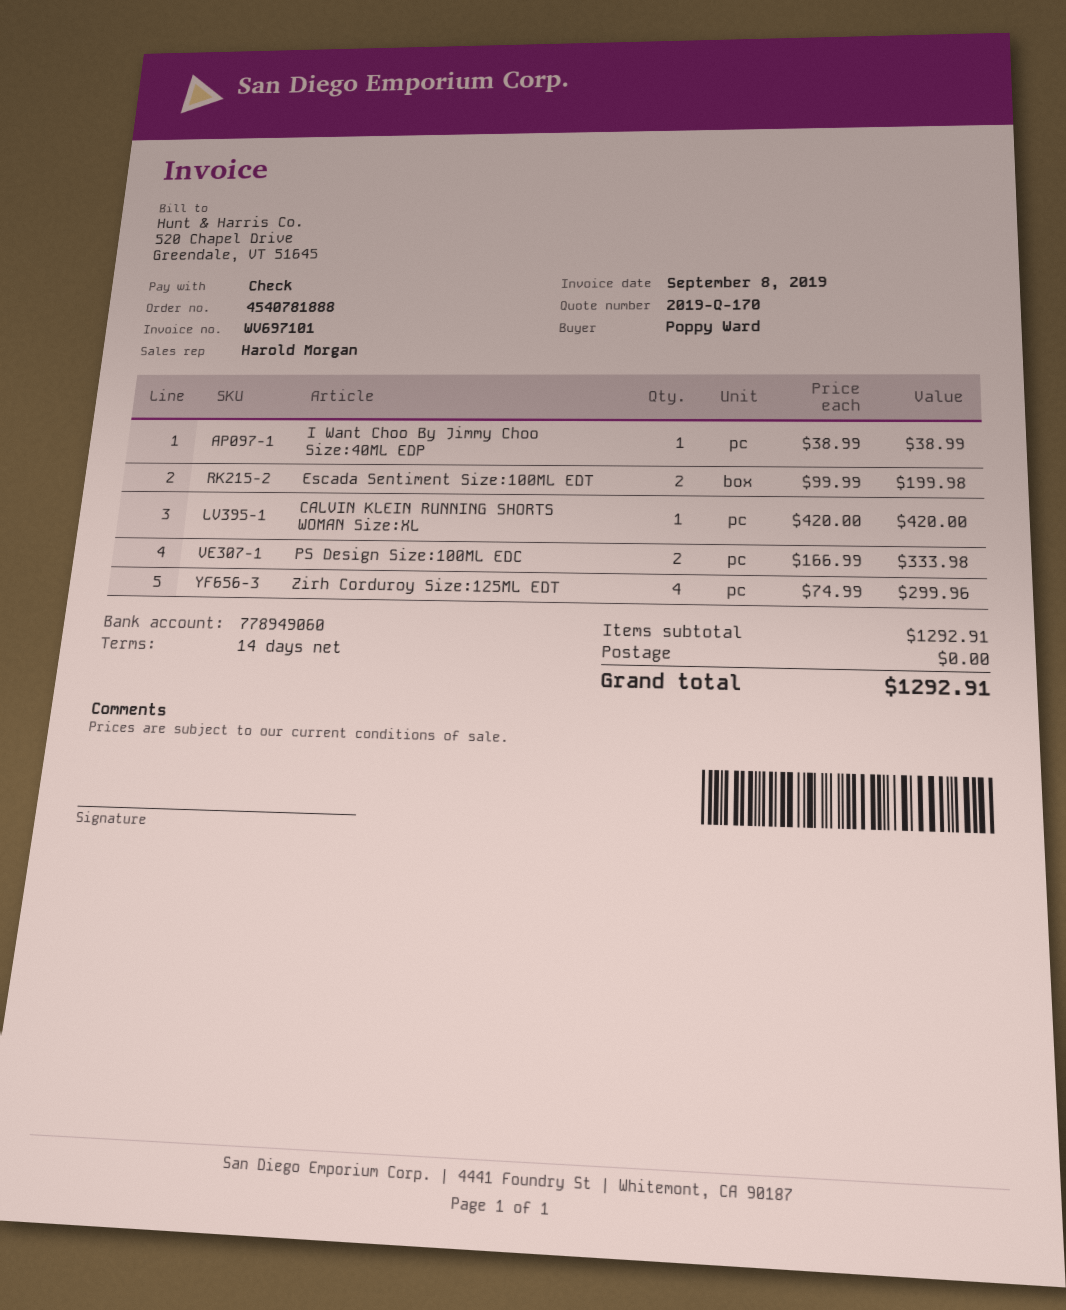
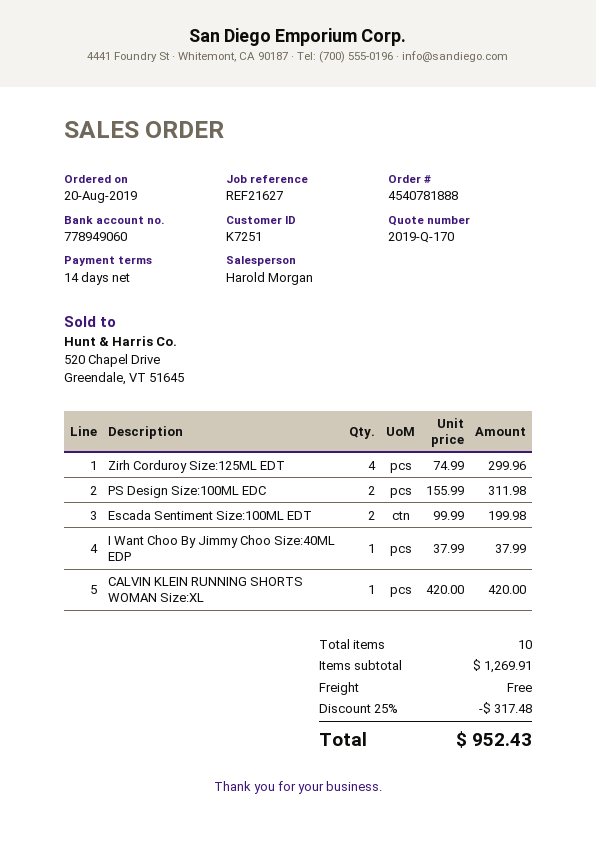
I Want Choo By Jimmy Choo Size:40ML EDP: 1 x 38.99 = 38.99 -> 1 x 37.99 = 37.99
PS Design Size:100ML EDC: 2 x 166.99 = 333.98 -> 2 x 155.99 = 311.98
subtotal: 1292.91 -> 1269.91
discount: none -> 25% = 317.48
total: 1292.91 -> 952.43

